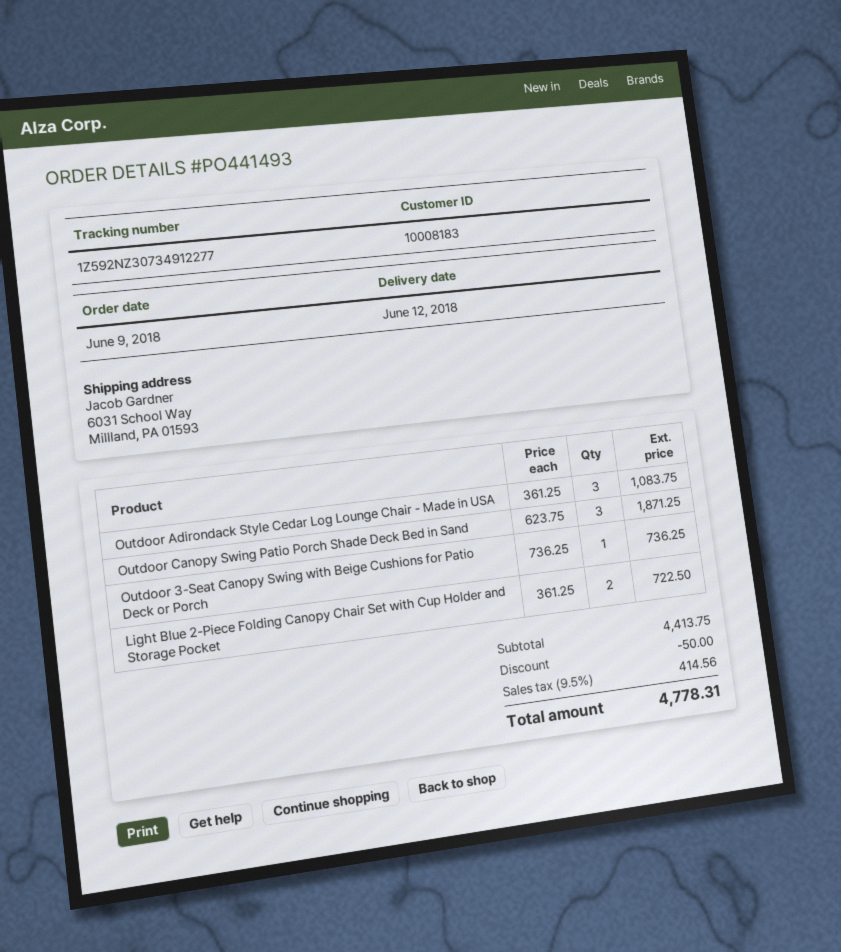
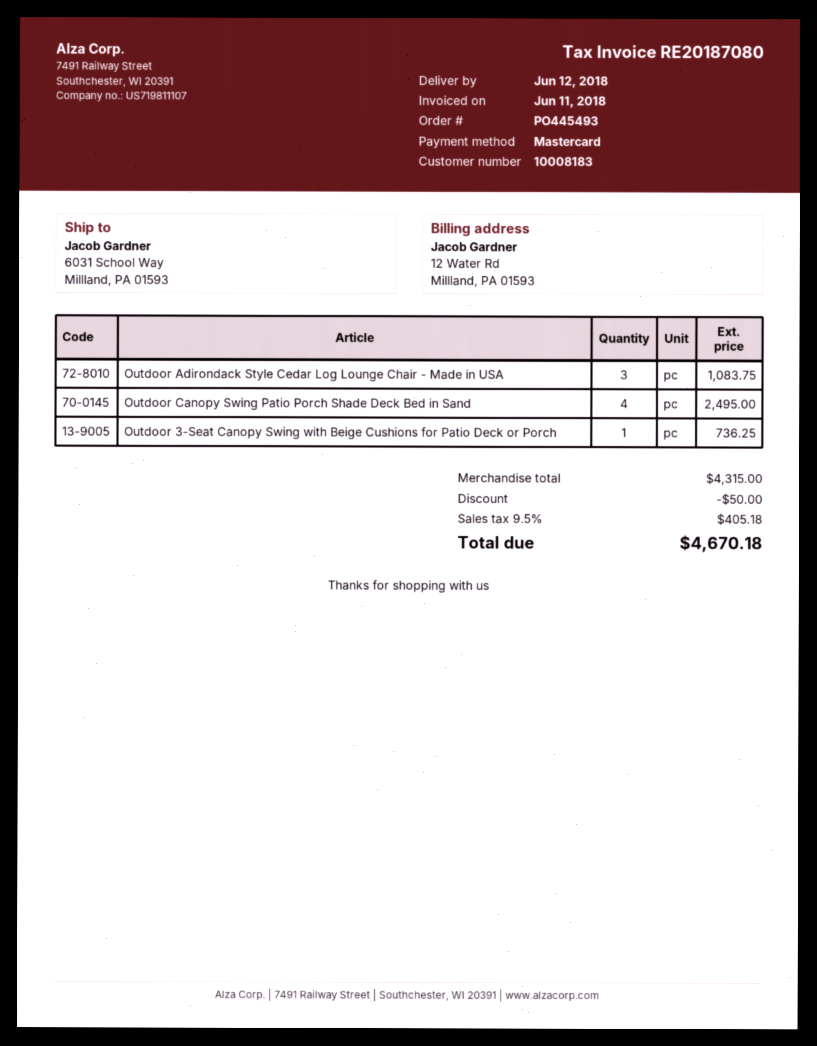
order number: PO441493 -> PO445493
Outdoor Canopy Swing Patio Porch Shade Deck Bed in Sand: 3 for 1871.25 -> 4 for 2495.00
Light Blue 2-Piece Folding Canopy Chair Set with Cup Holder and Storage Pocket: 2 for 722.50 -> none
subtotal: 4413.75 -> 4315.00
tax: 9.5% = 414.56 -> 9.5% = 405.18
total: 4778.31 -> 4670.18

